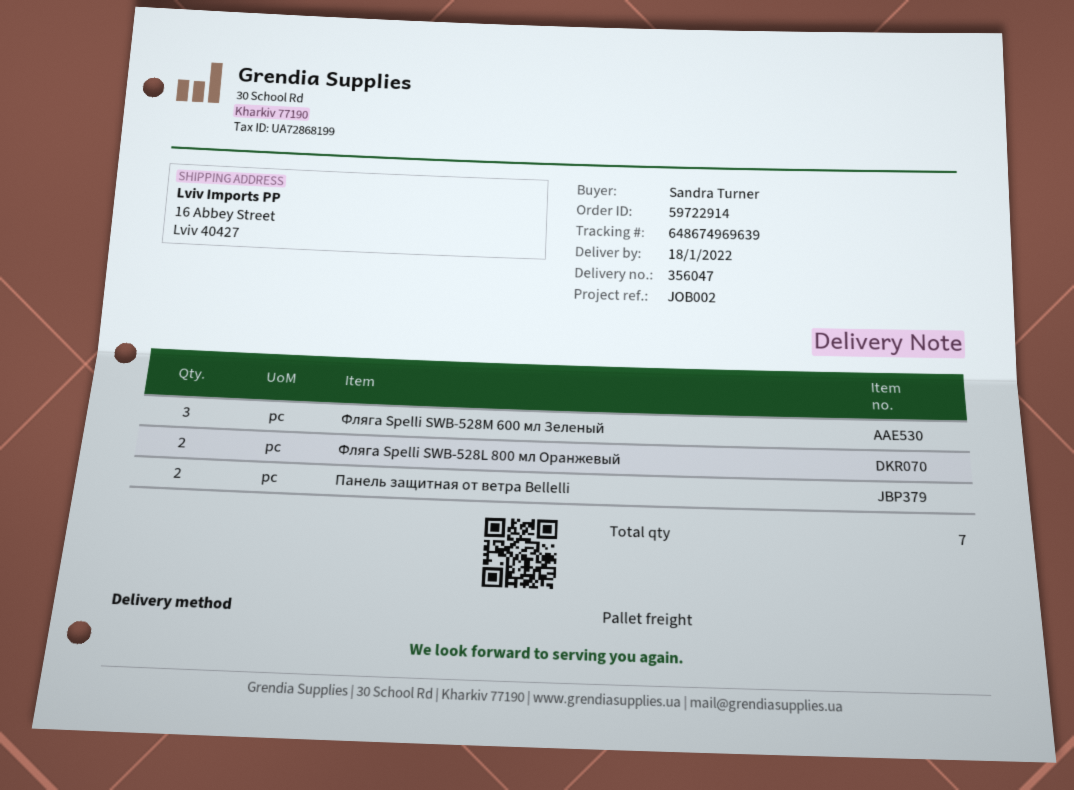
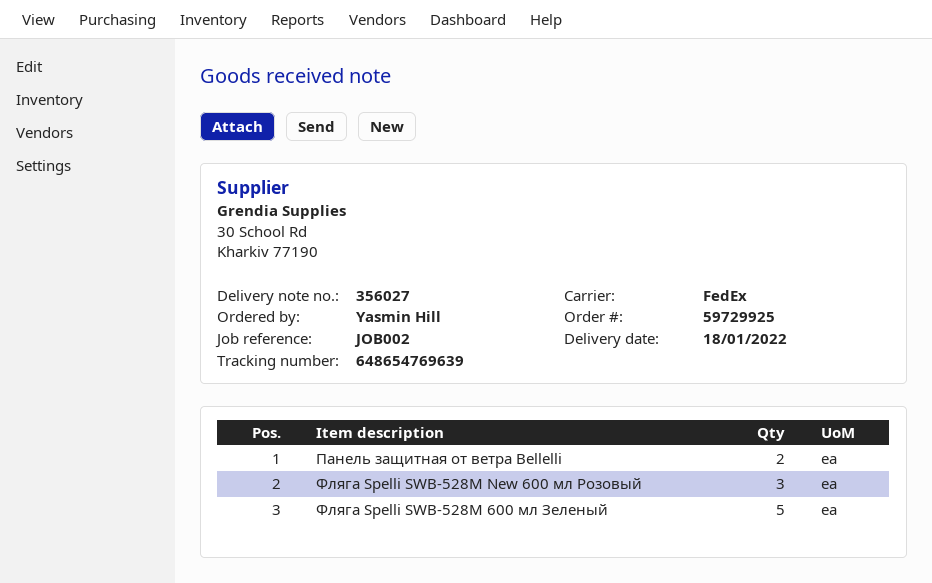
order number: 59722914 -> 59729925
delivery note number: 356047 -> 356027
ordered by: Sandra Turner -> Yasmin Hill
shipping method: pallet freight -> FedEx
tracking number: 648674969639 -> 648654769639
Фляга Spelli SWB-528M 600 мл Зеленый: 3 -> 5
Фляга Spelli SWB-528L 800 мл Оранжевый: 2 -> none
Фляга Spelli SWB-528M New 600 мл Розовый: none -> 3

